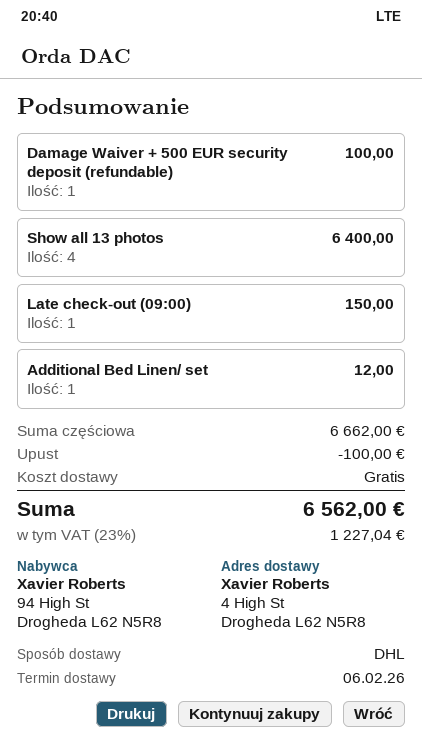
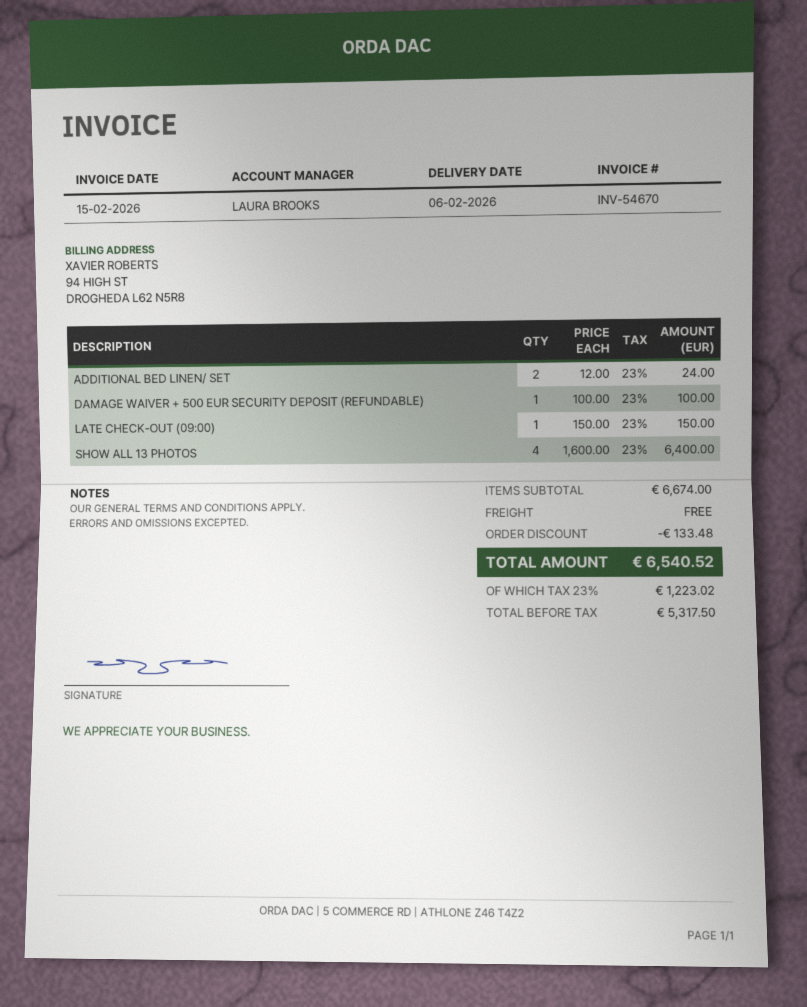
Additional Bed Linen/ set: 1 for 12.00 -> 2 for 24.00
subtotal: 6662.00 -> 6674.00
discount: 100.00 -> 133.48
tax: 23% = 1227.04 -> 23% = 1223.02
total: 6562.00 -> 6540.52

